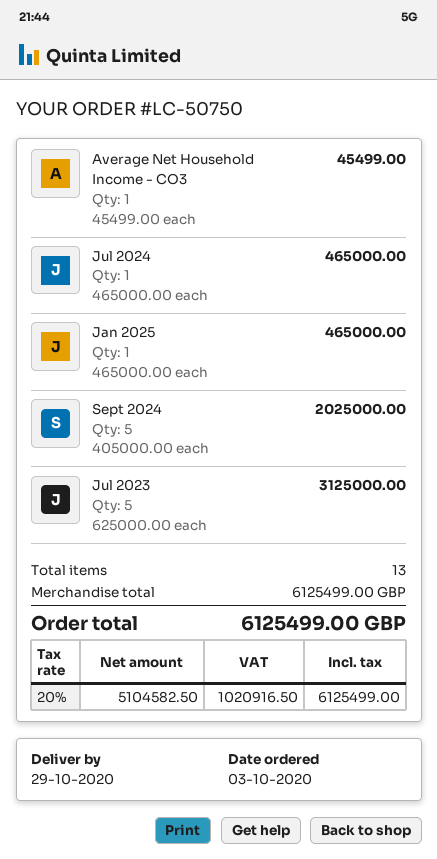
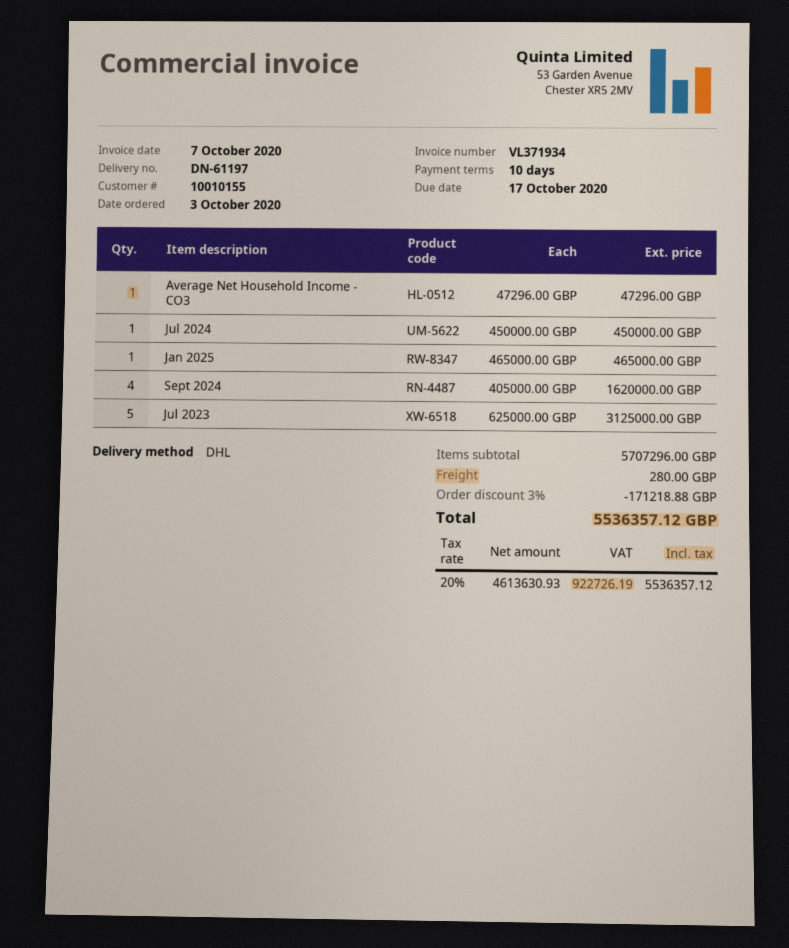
Average Net Household Income - CO3: 1 x 45499.00 = 45499.00 -> 1 x 47296.00 = 47296.00
Jul 2024: 1 x 465000.00 = 465000.00 -> 1 x 450000.00 = 450000.00
Sept 2024: 5 x 405000.00 = 2025000.00 -> 4 x 405000.00 = 1620000.00
subtotal: 6125499.00 -> 5707296.00
discount: none -> 3% = 171218.88
shipping: none -> 280.00
net: 5104582.50 -> 4613630.93
tax: 20% = 1020916.50 -> 20% = 922726.19
total: 6125499.00 -> 5536357.12

